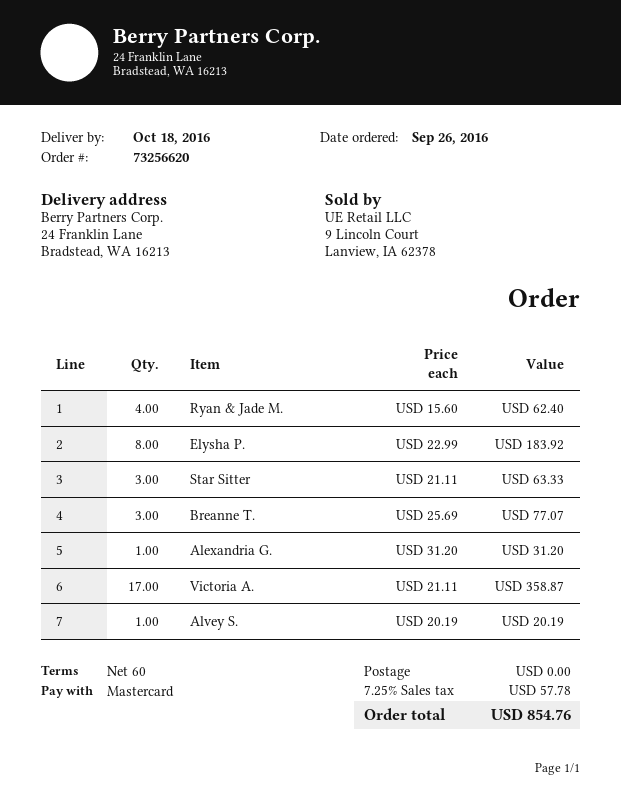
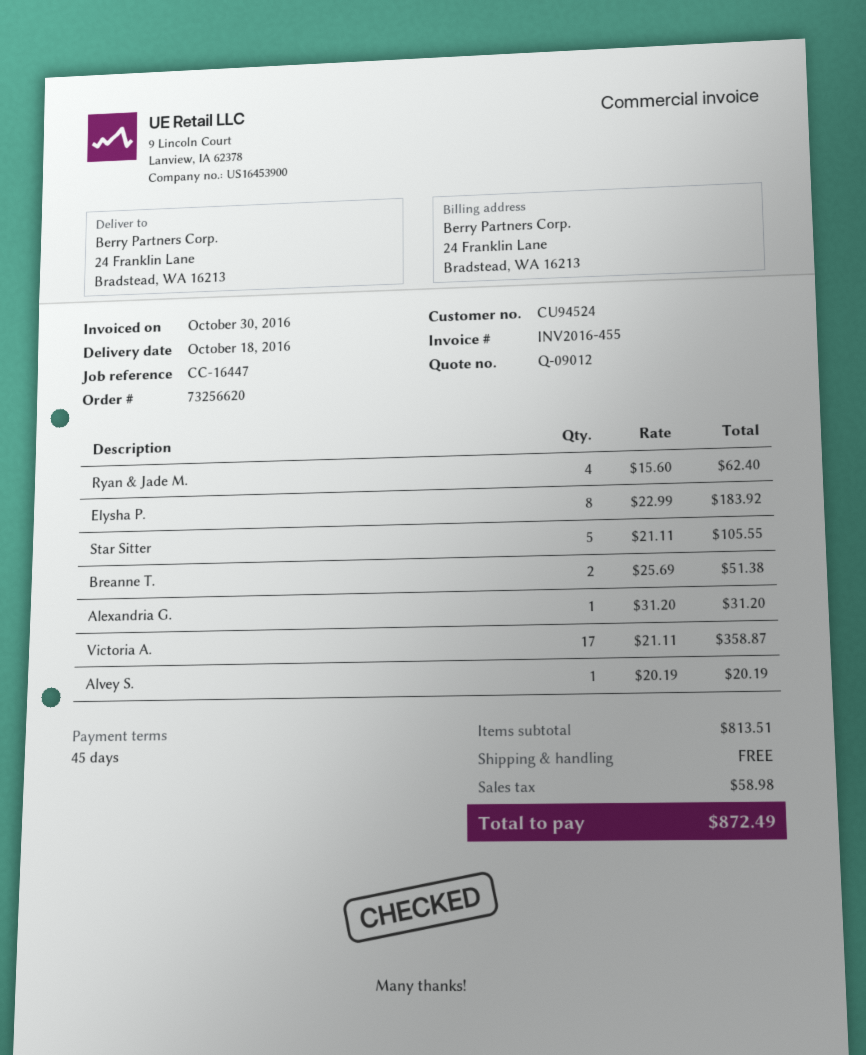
payment terms: 60 days -> 45 days
Star Sitter: 3 x 21.11 = 63.33 -> 5 x 21.11 = 105.55
Breanne T.: 3 x 25.69 = 77.07 -> 2 x 25.69 = 51.38
tax: 57.78 -> 58.98
total: 854.76 -> 872.49

